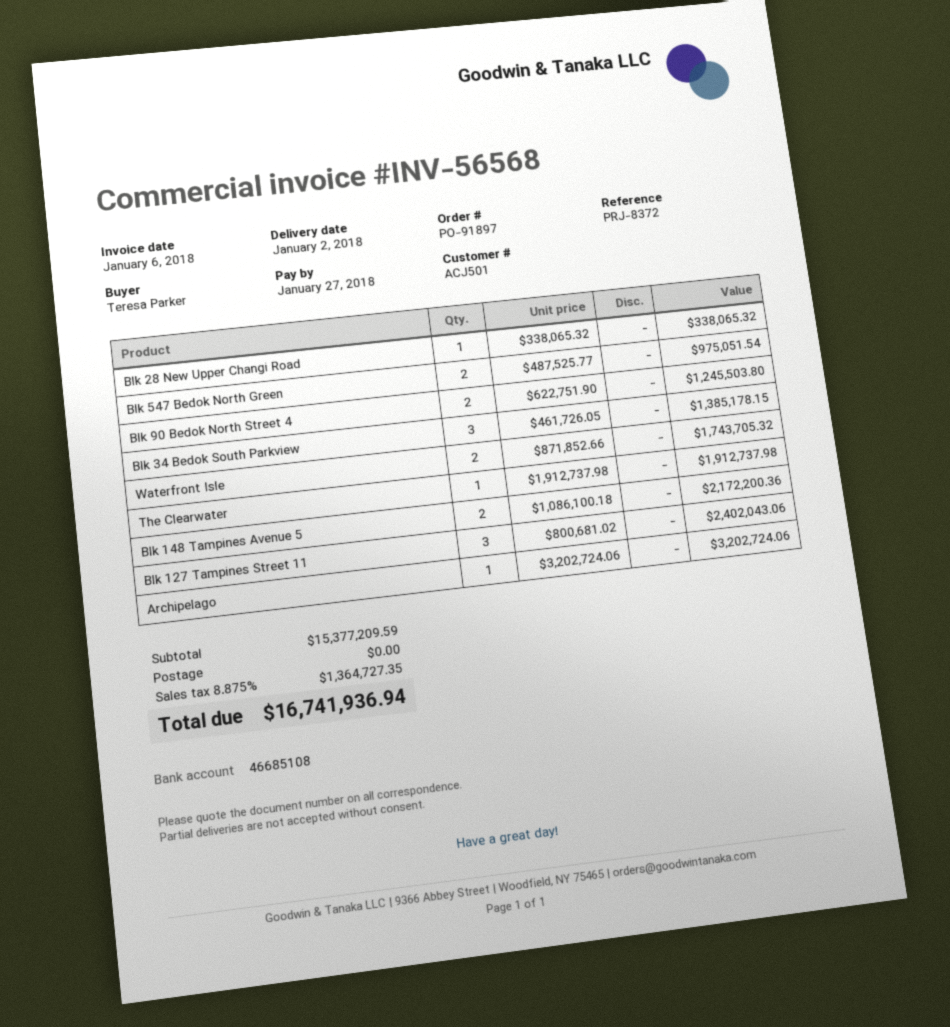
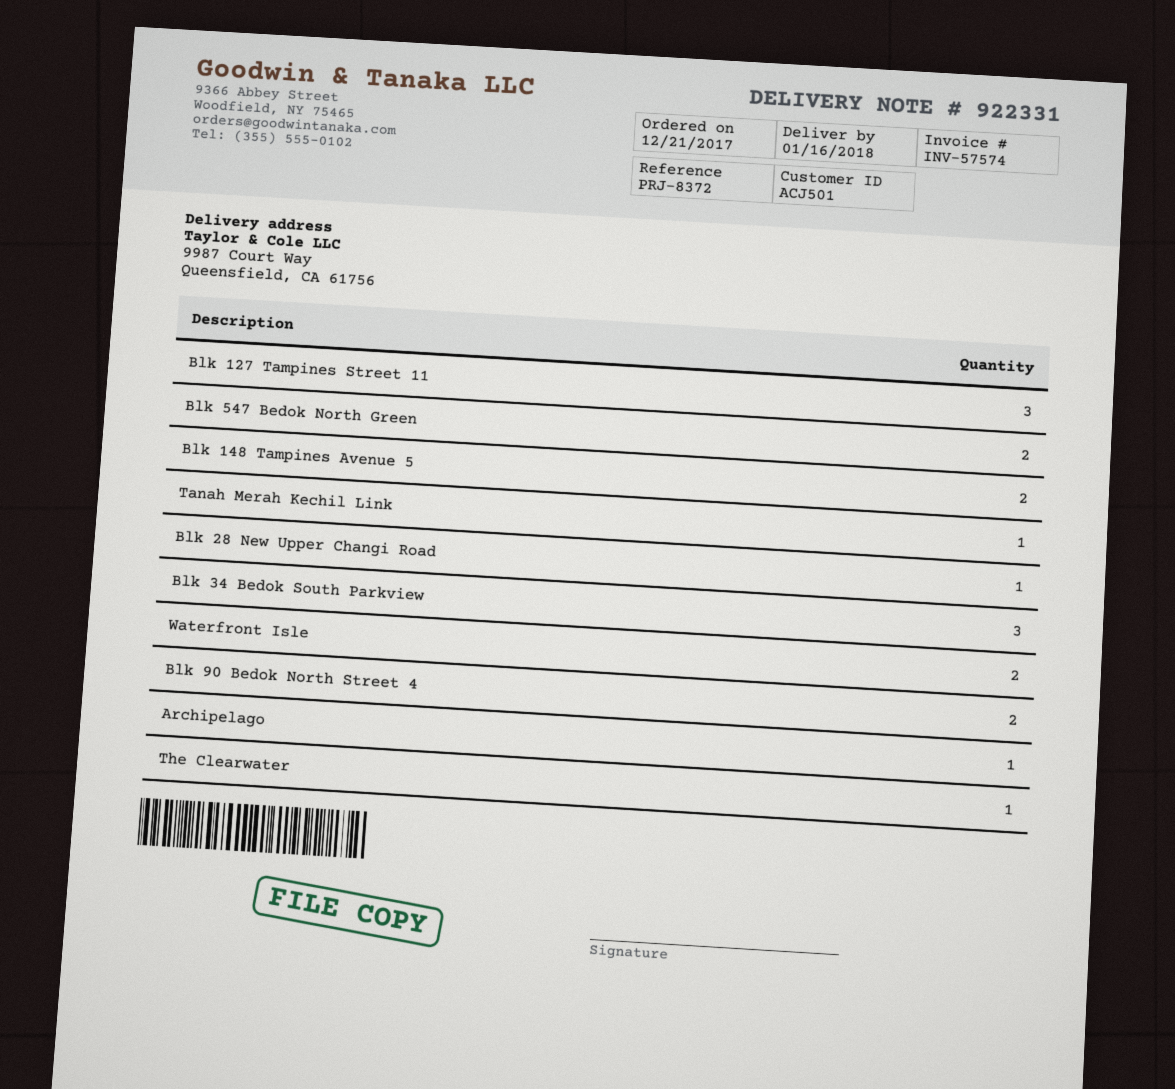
delivery date: 2018-01-02 -> 2018-01-16
invoice number: INV-56568 -> INV-57574
Tanah Merah Kechil Link: none -> 1

